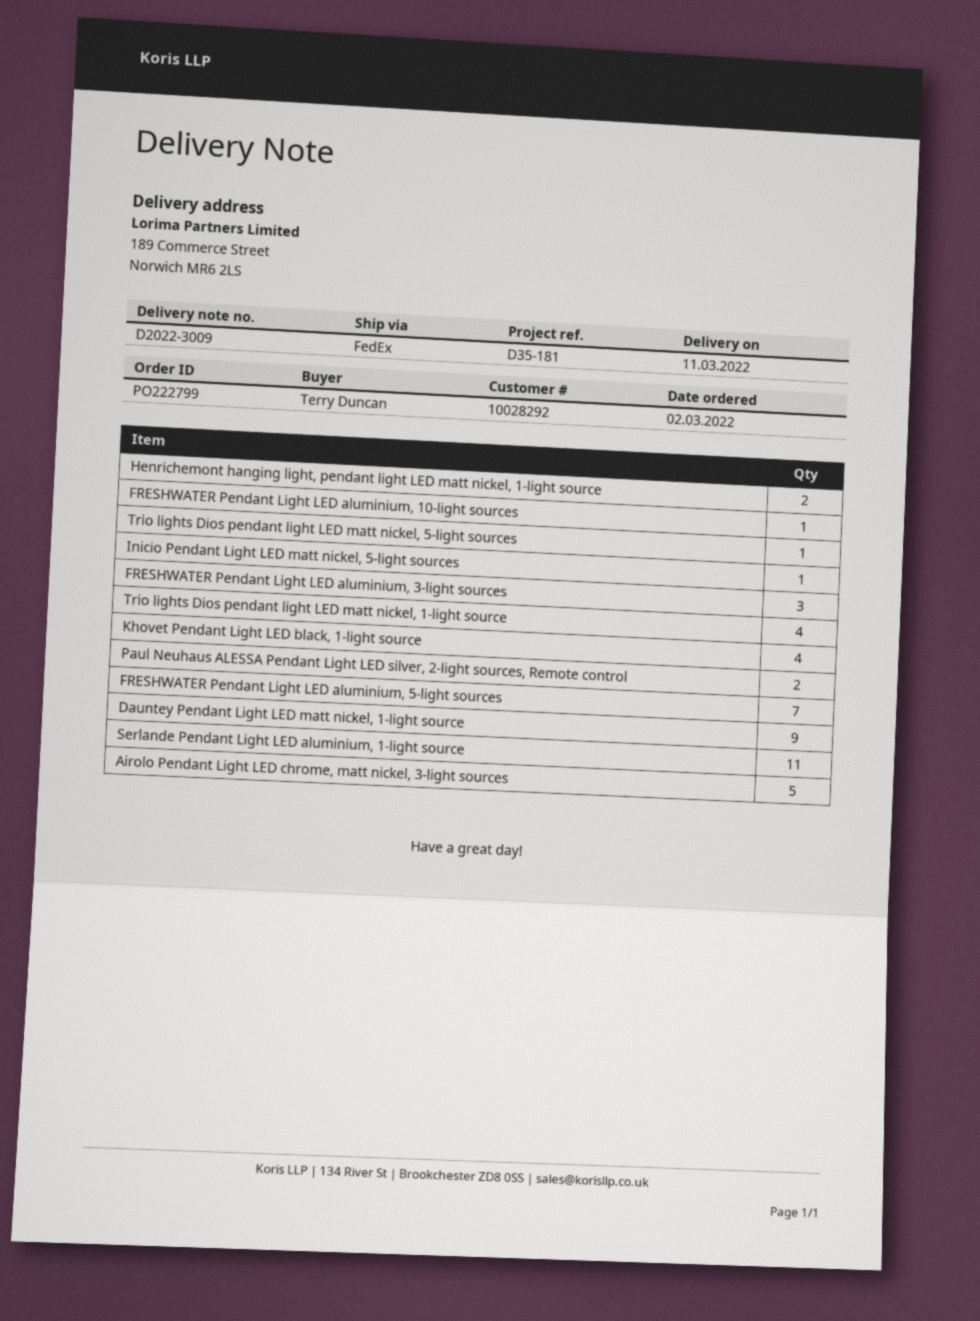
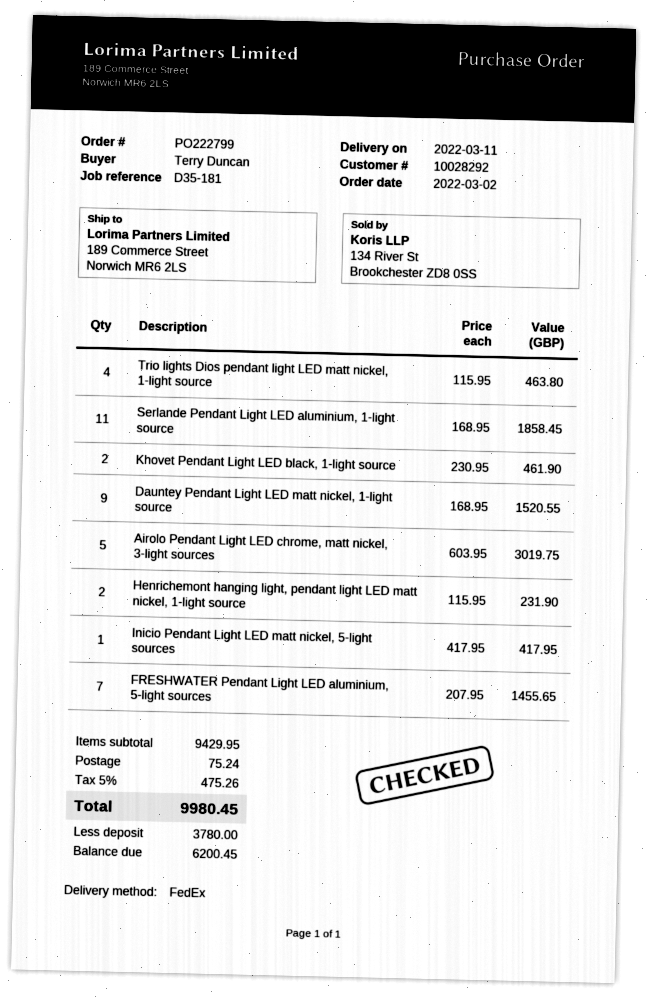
FRESHWATER Pendant Light LED aluminium, 10-light sources: 1 -> none
Trio lights Dios pendant light LED matt nickel, 5-light sources: 1 -> none
FRESHWATER Pendant Light LED aluminium, 3-light sources: 3 -> none
Khovet Pendant Light LED black, 1-light source: 4 -> 2
Paul Neuhaus ALESSA Pendant Light LED silver, 2-light sources, Remote control: 2 -> none

